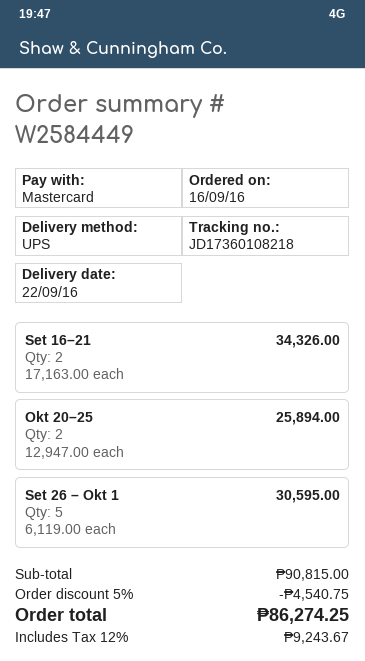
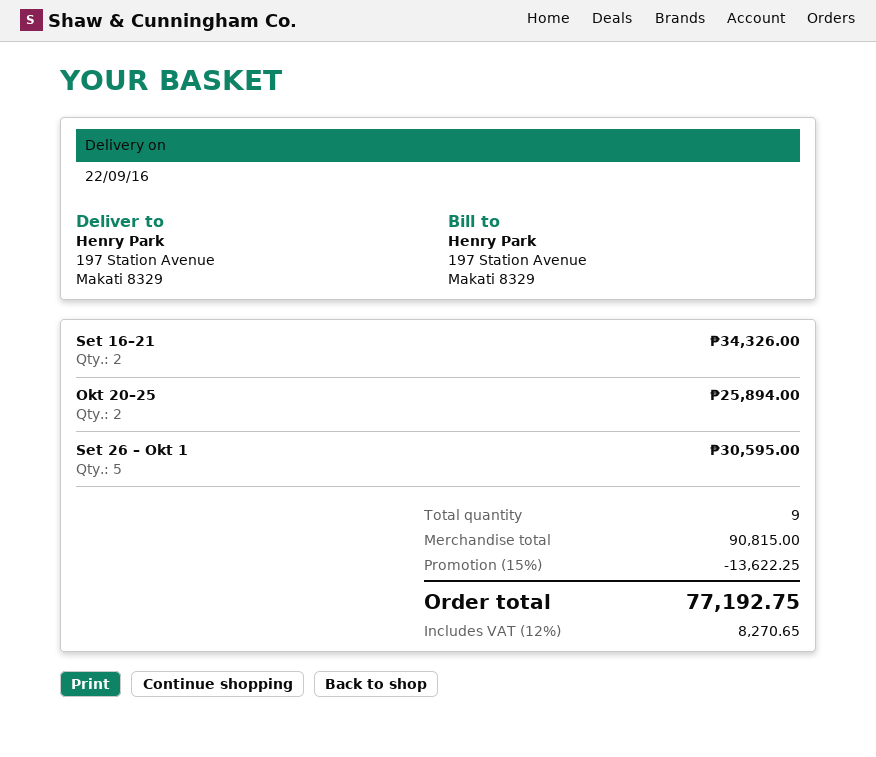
discount: 5% = 4540.75 -> 15% = 13622.25
tax: 12% = 9243.67 -> 12% = 8270.65
total: 86274.25 -> 77192.75

